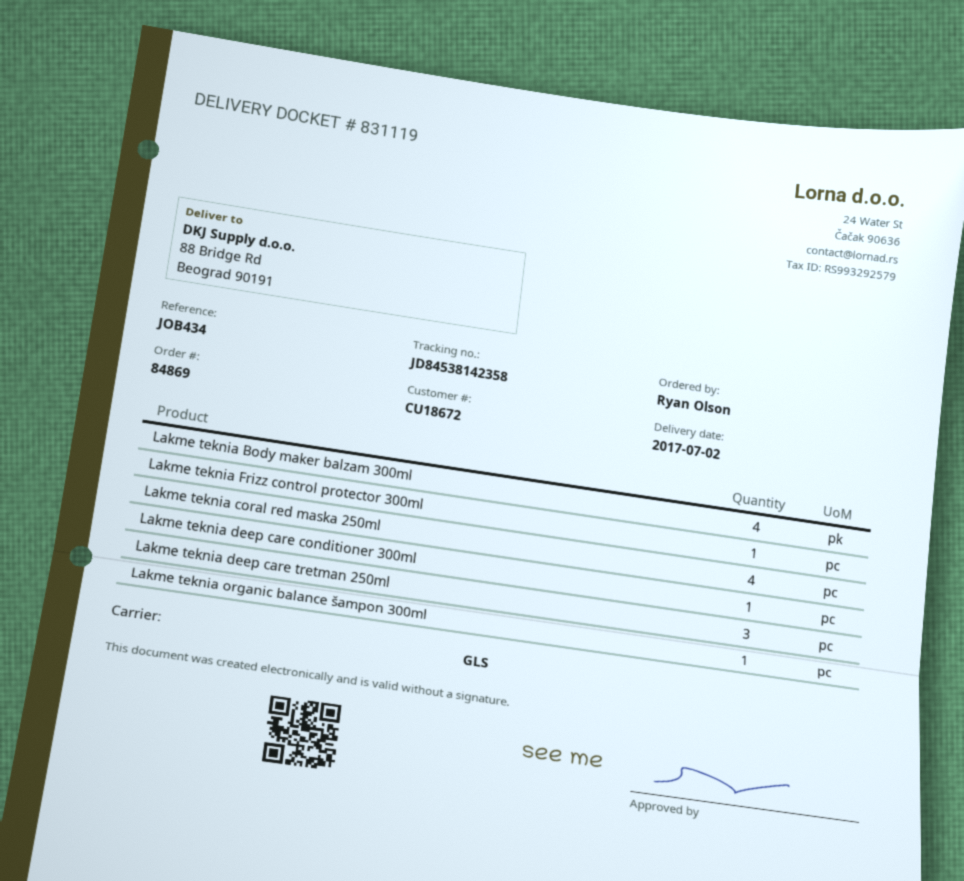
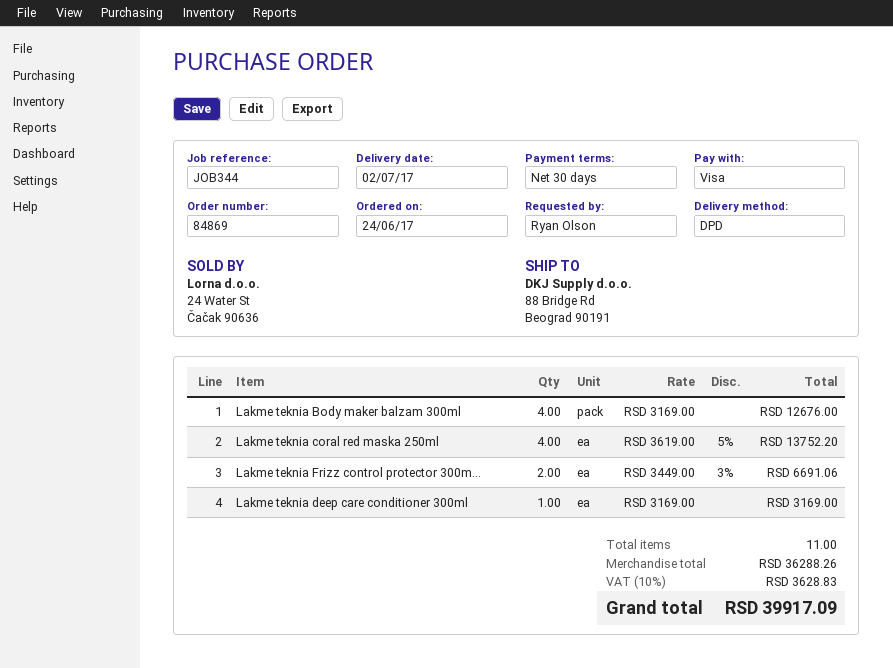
reference: JOB434 -> JOB344
shipping method: GLS -> DPD
Lakme teknia Frizz control protector 300ml: 1 -> 2
Lakme teknia deep care tretman 250ml: 3 -> none
Lakme teknia organic balance šampon 300ml: 1 -> none

